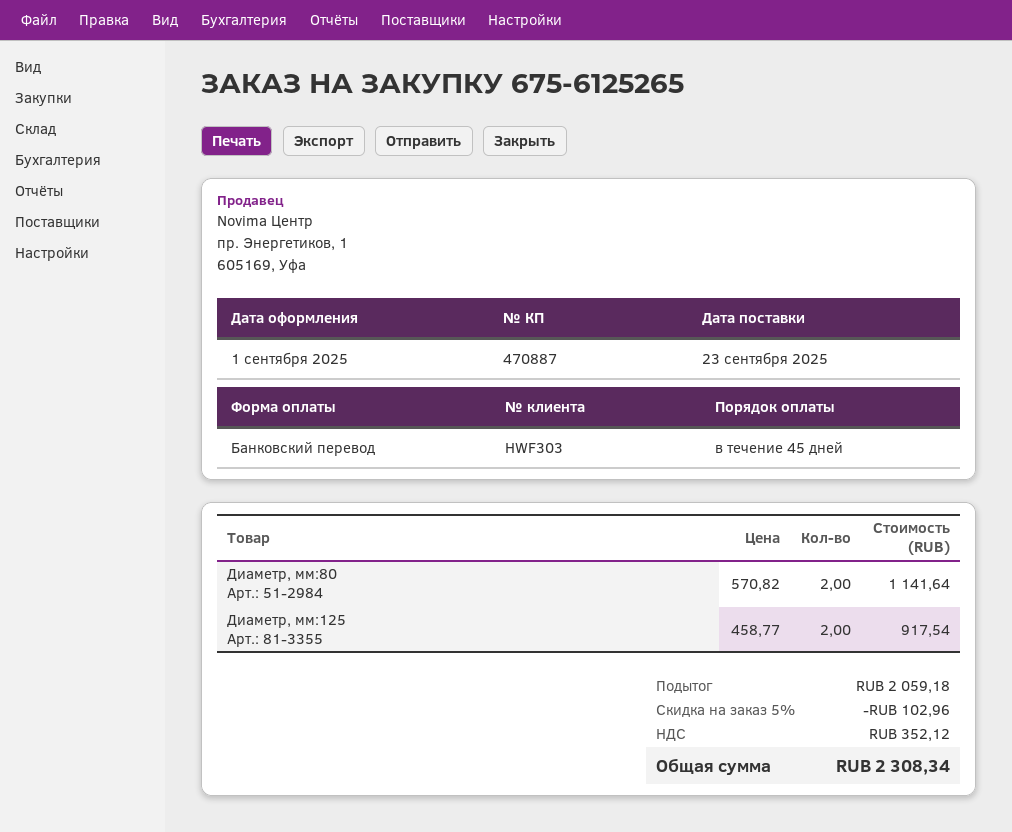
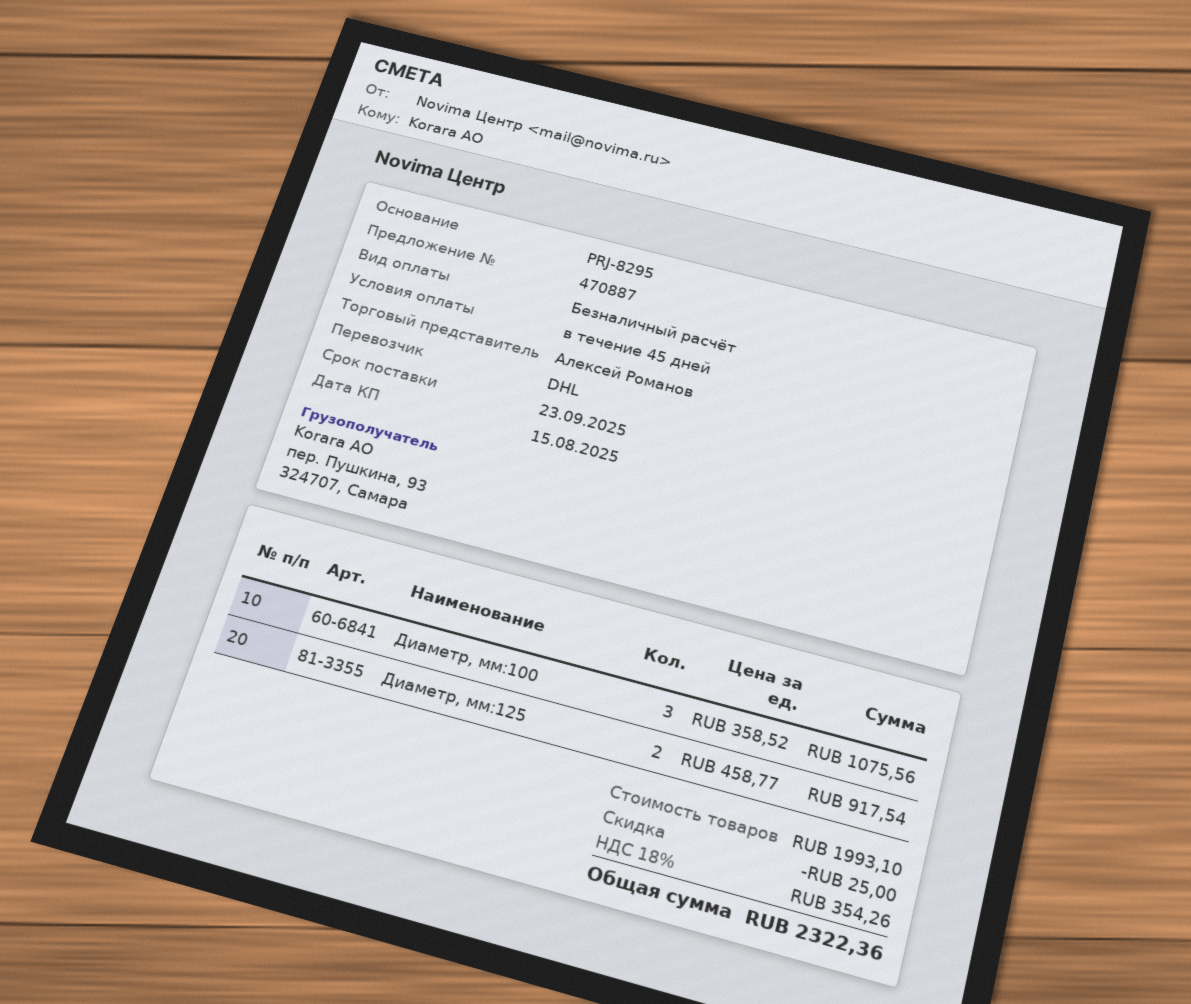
Диаметр, мм:80: 2 x 570.82 = 1141.64 -> none
Диаметр, мм:100: none -> 3 x 358.52 = 1075.56
subtotal: 2059.18 -> 1993.10
discount: 102.96 -> 25.00
tax: 352.12 -> 354.26
total: 2308.34 -> 2322.36

